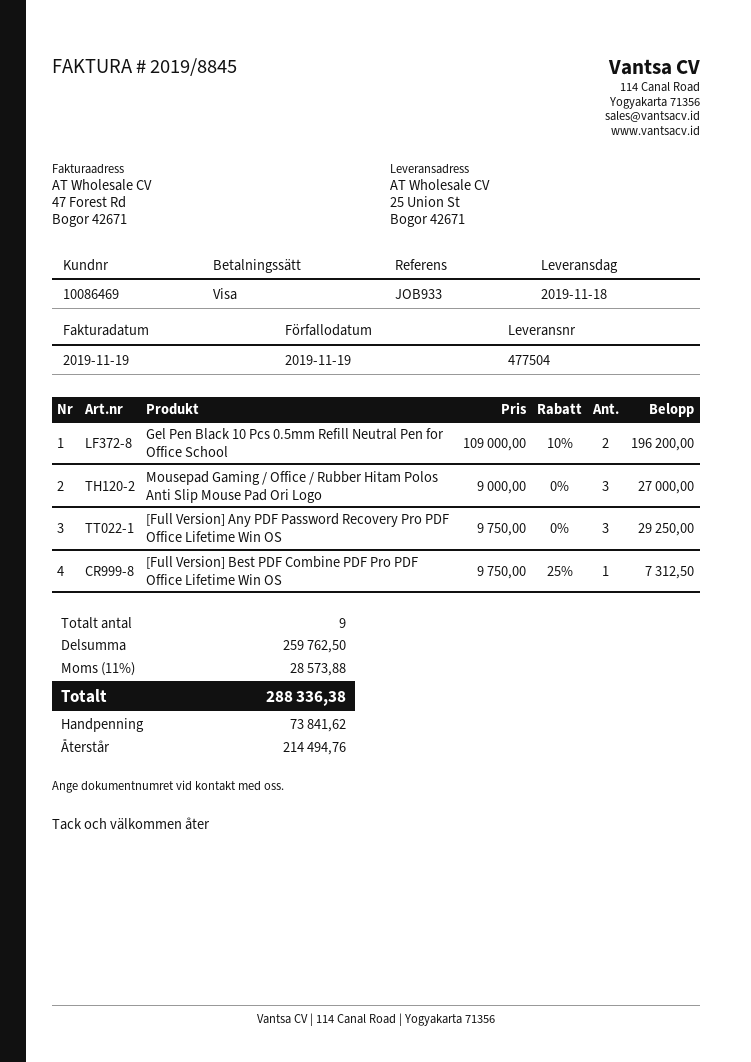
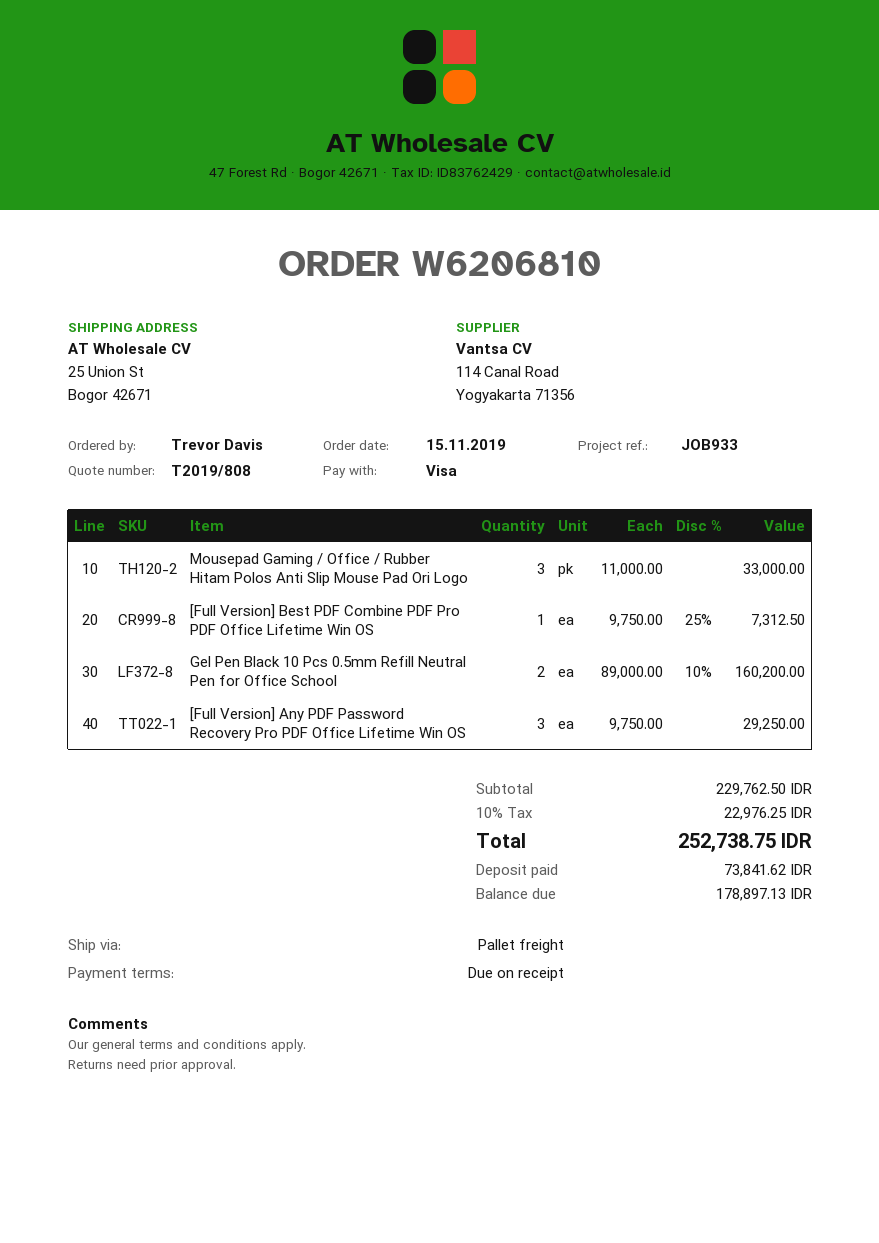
Gel Pen Black 10 Pcs 0.5mm Refill Neutral Pen for Office School: 2 x 109000.00 - 10% = 196200.00 -> 2 x 89000.00 - 10% = 160200.00
Mousepad Gaming / Office / Rubber Hitam Polos Anti Slip Mouse Pad Ori Logo: 3 x 9000.00 = 27000.00 -> 3 x 11000.00 = 33000.00
subtotal: 259762.50 -> 229762.50
tax: 11% = 28573.88 -> 10% = 22976.25
total: 288336.38 -> 252738.75
balance: 214494.76 -> 178897.13

